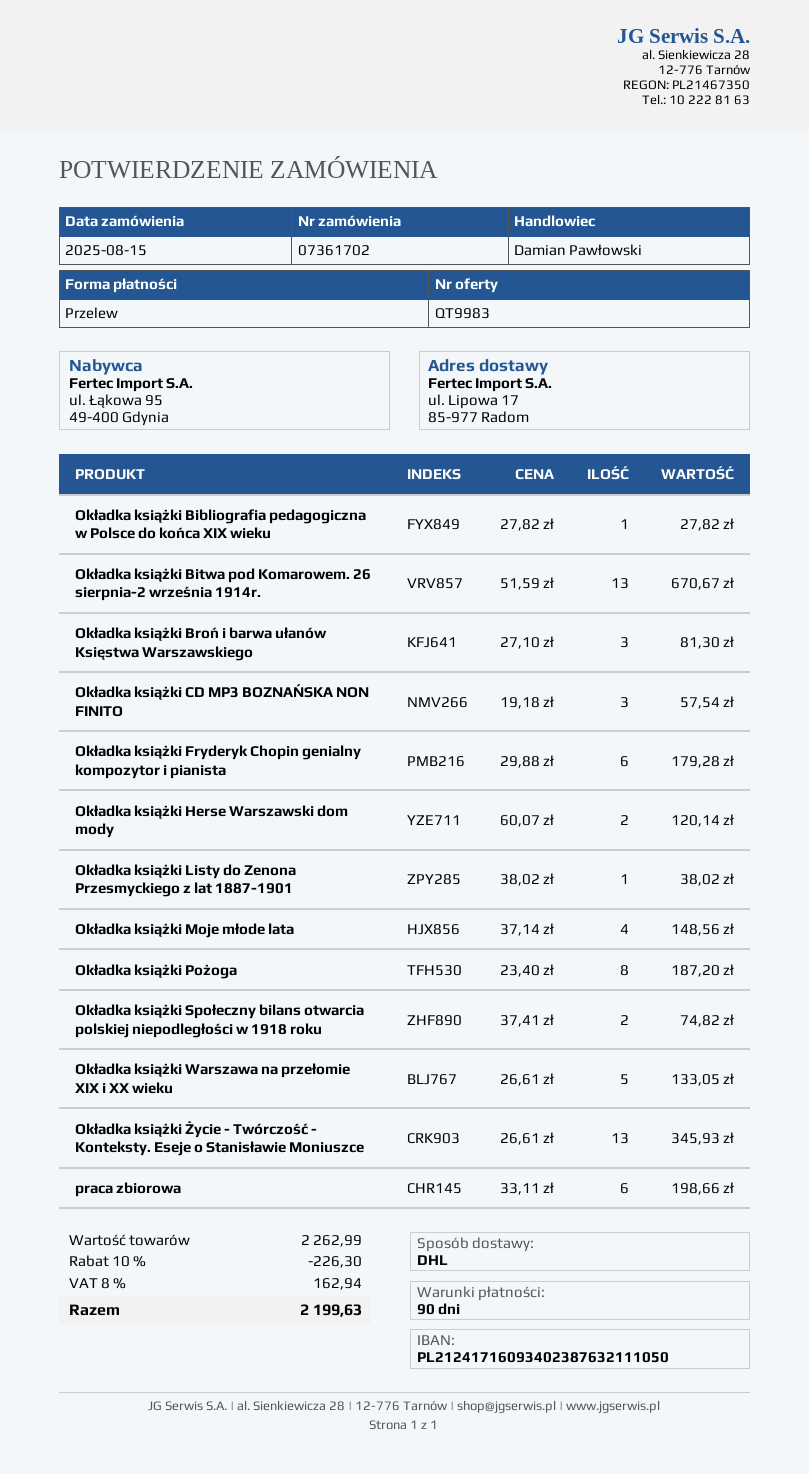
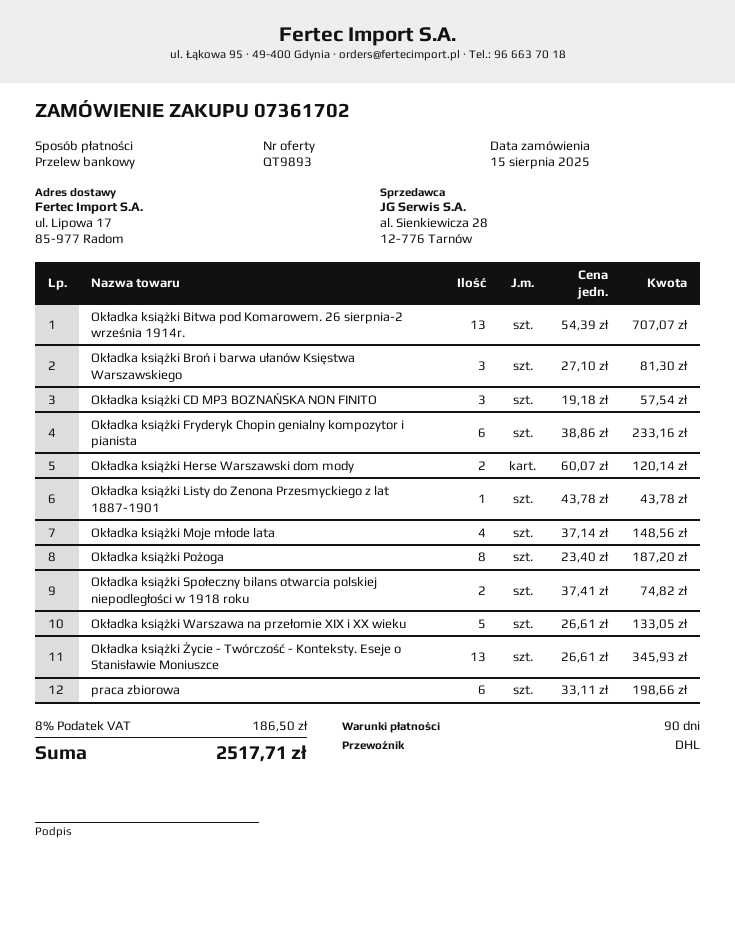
quote number: QT9983 -> QT9893
Okładka książki Bibliografia pedagogiczna w Polsce do końca XIX wieku: 1 x 27.82 = 27.82 -> none
Okładka książki Bitwa pod Komarowem. 26 sierpnia-2 września 1914r.: 13 x 51.59 = 670.67 -> 13 x 54.39 = 707.07
Okładka książki Fryderyk Chopin genialny kompozytor i pianista: 6 x 29.88 = 179.28 -> 6 x 38.86 = 233.16
Okładka książki Listy do Zenona Przesmyckiego z lat 1887-1901: 1 x 38.02 = 38.02 -> 1 x 43.78 = 43.78
discount: 10% = 226.30 -> none
tax: 8% = 162.94 -> 8% = 186.50
total: 2199.63 -> 2517.71

